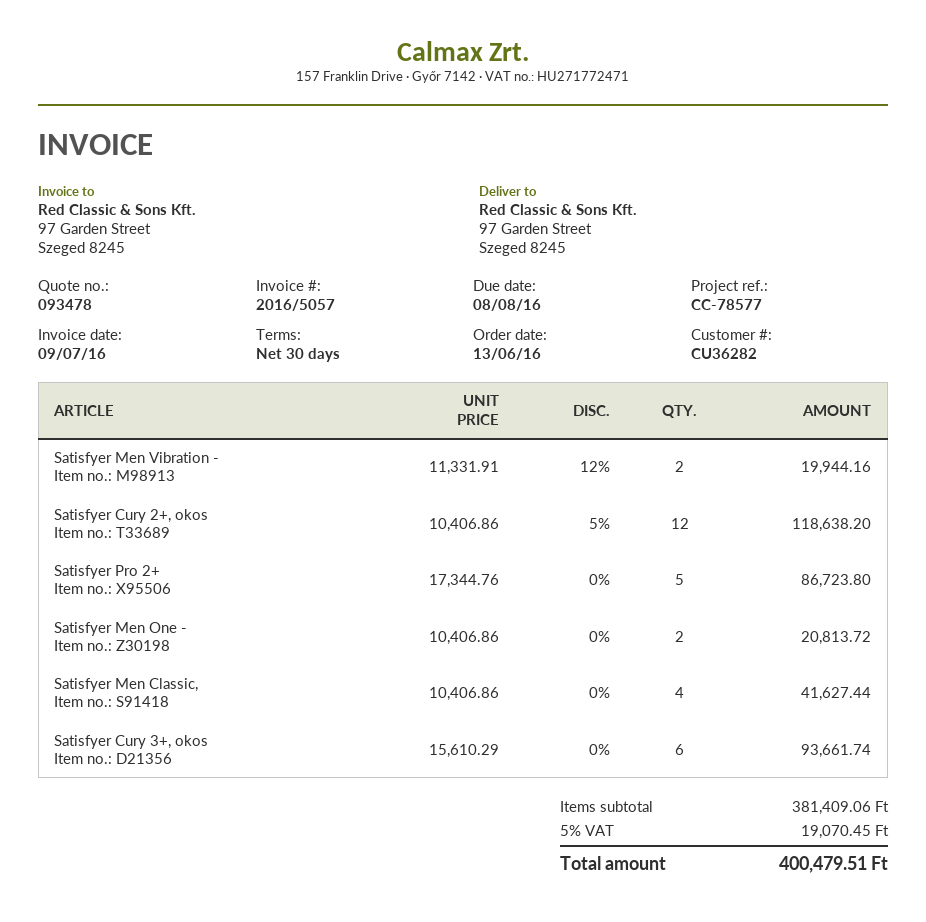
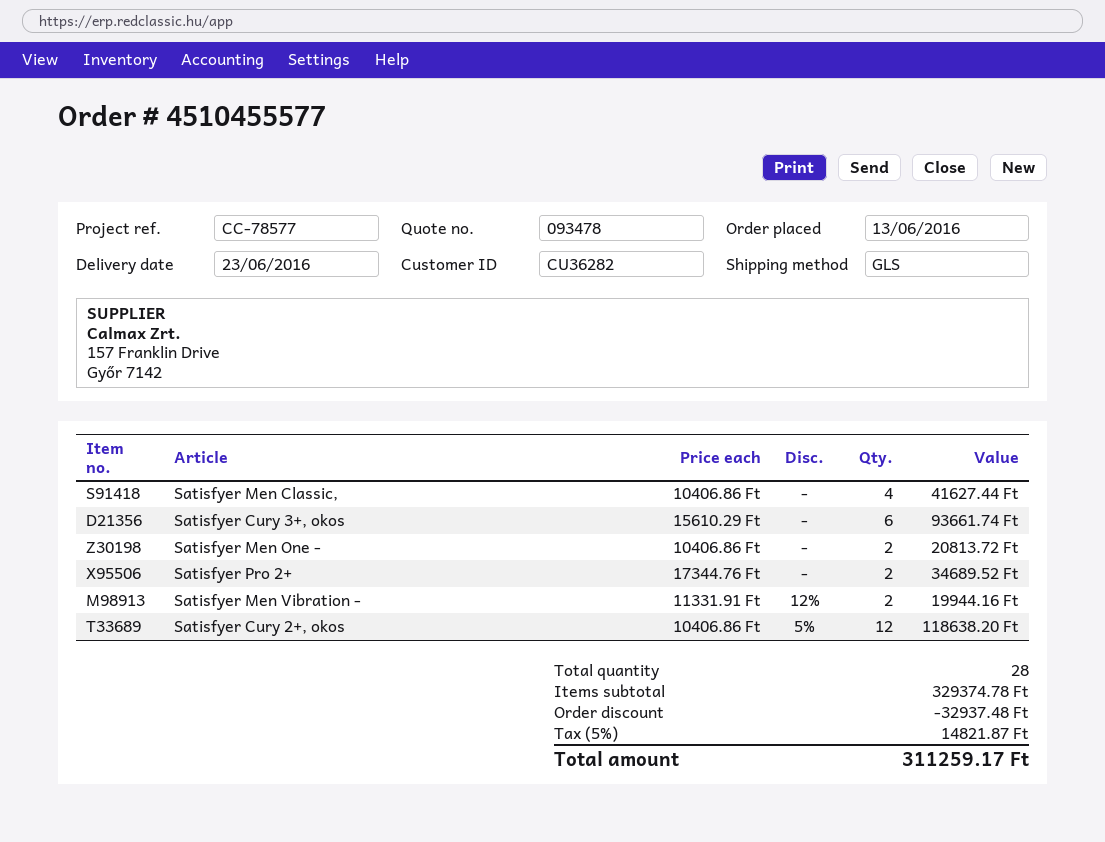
Satisfyer Pro 2+: 5 x 17344.76 = 86723.80 -> 2 x 17344.76 = 34689.52
subtotal: 381409.06 -> 329374.78
discount: none -> 32937.48
tax: 5% = 19070.45 -> 5% = 14821.87
total: 400479.51 -> 311259.17

